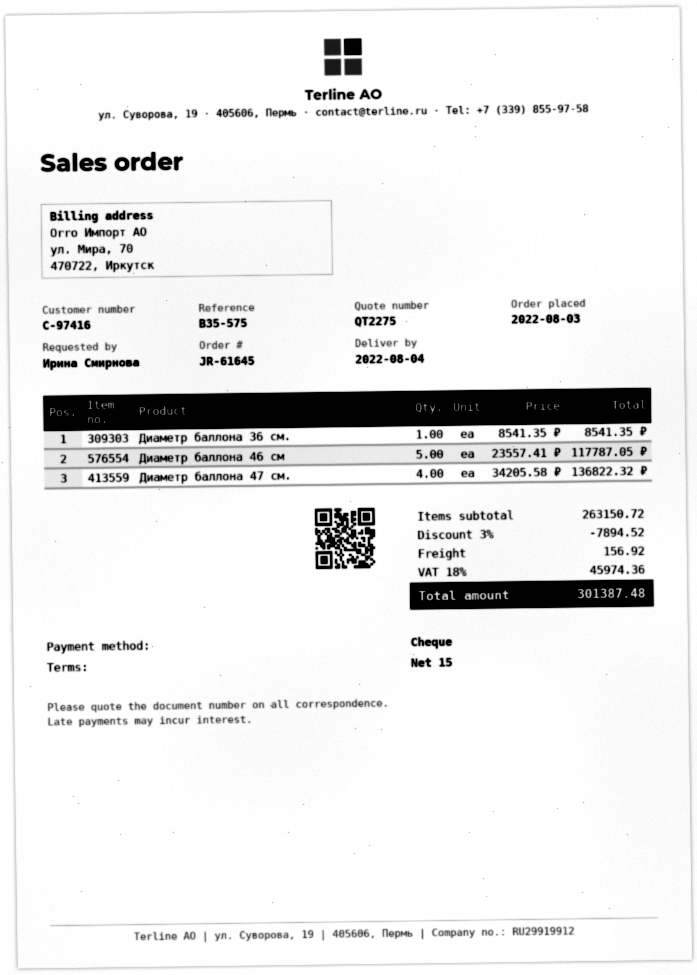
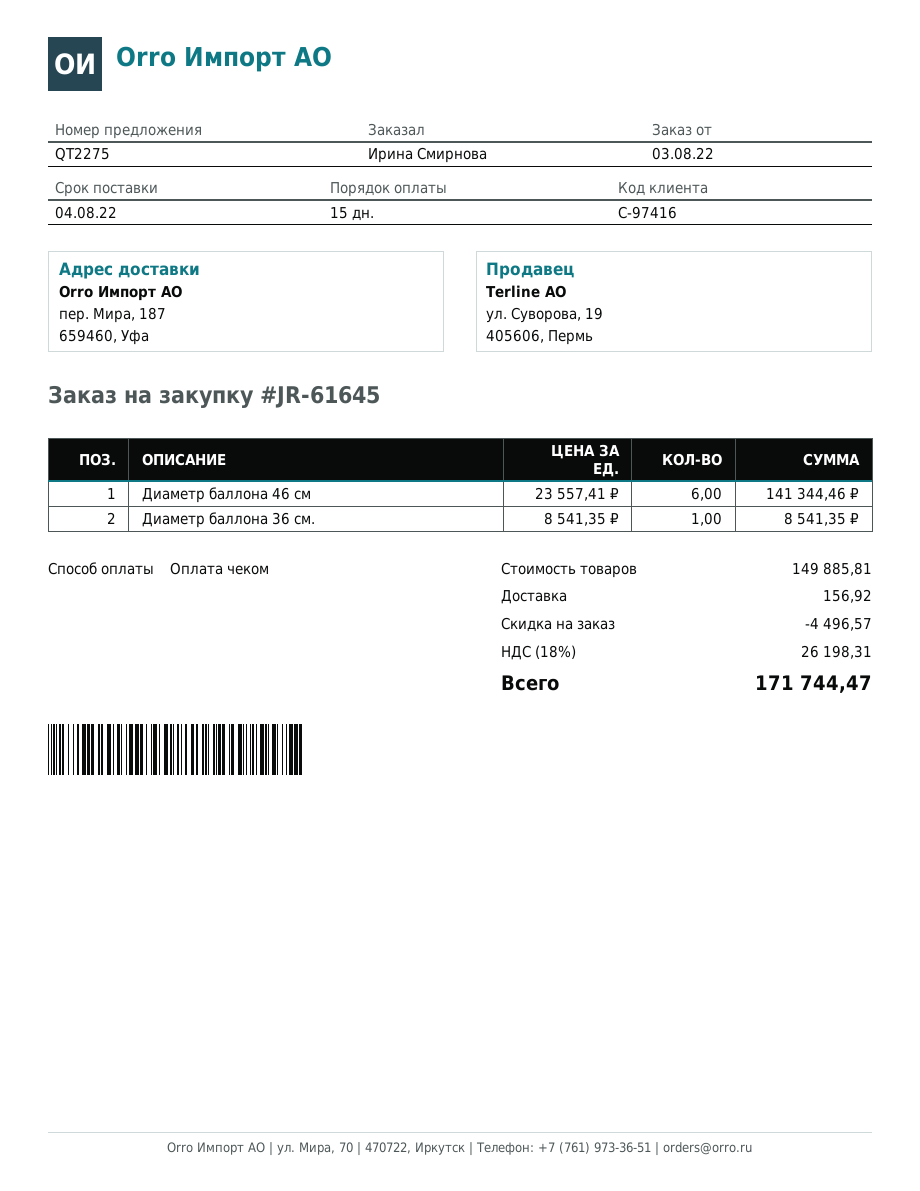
Диаметр баллона 46 см: 5 x 23557.41 = 117787.05 -> 6 x 23557.41 = 141344.46
Диаметр баллона 47 см.: 4 x 34205.58 = 136822.32 -> none
subtotal: 263150.72 -> 149885.81
discount: 7894.52 -> 4496.57
tax: 18% = 45974.36 -> 18% = 26198.31
total: 301387.48 -> 171744.47

